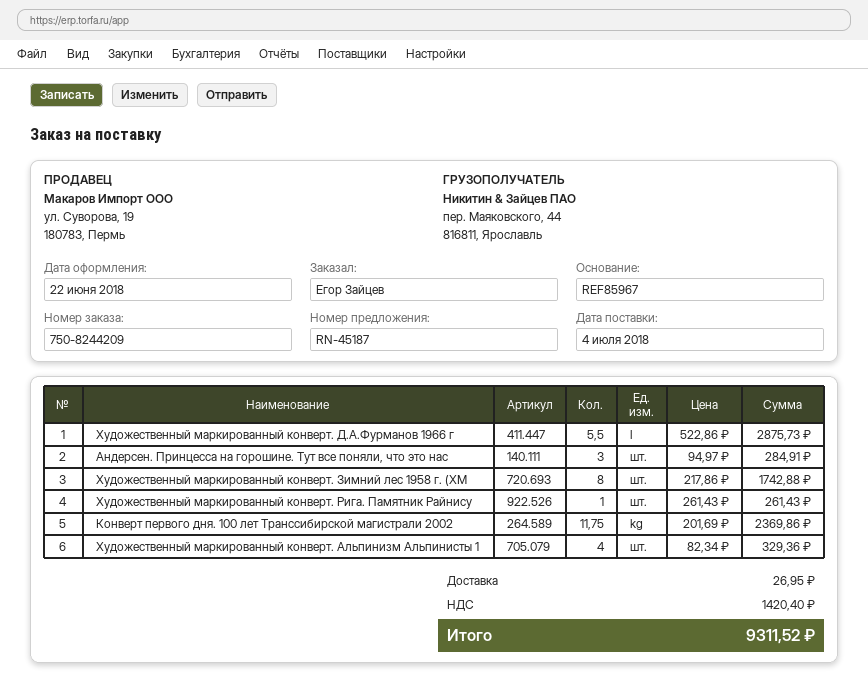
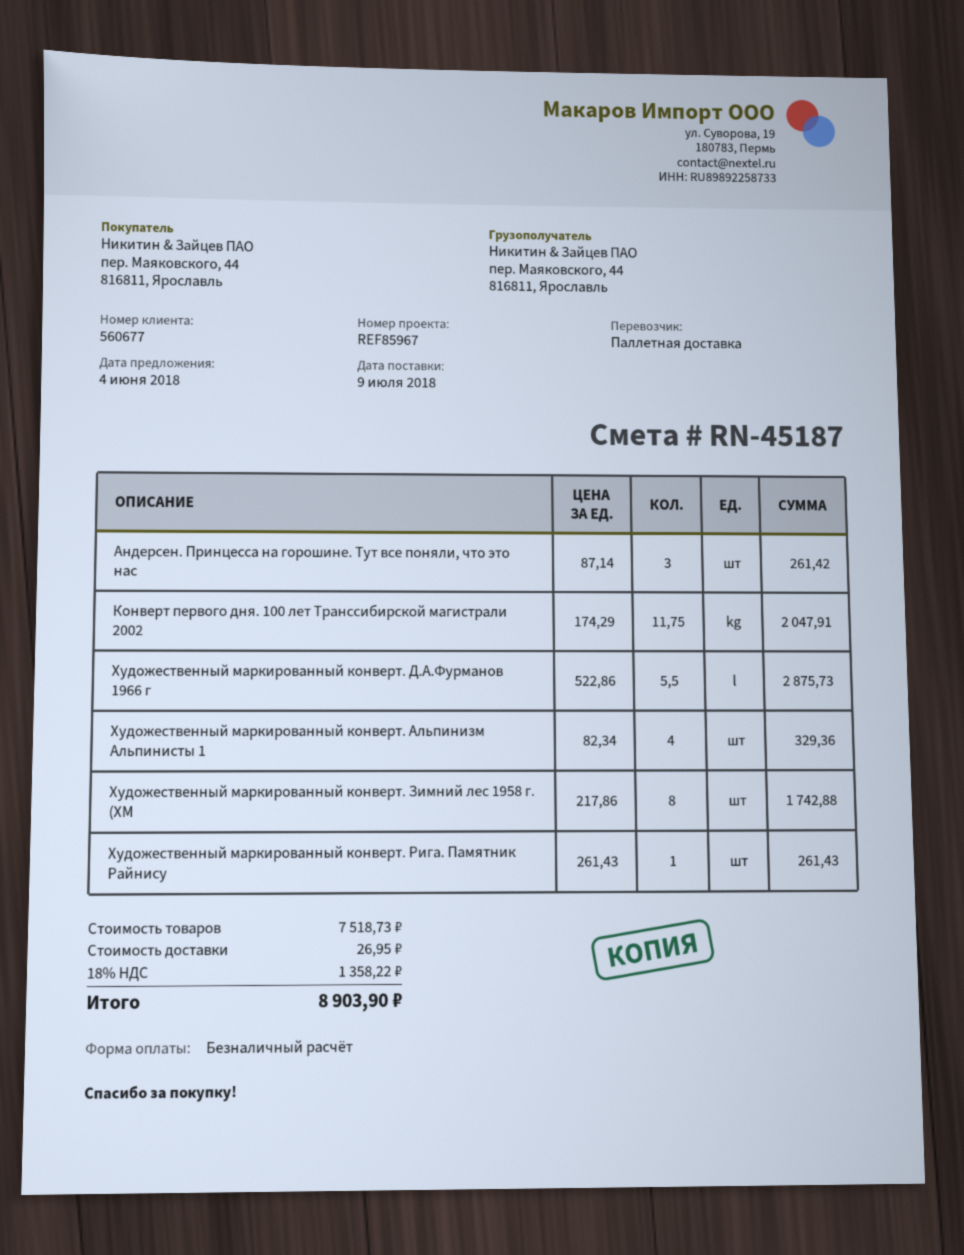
delivery date: 2018-07-04 -> 2018-07-09
Андерсен. Принцесса на горошине. Тут все поняли, что это нас: 3 x 94.97 = 284.91 -> 3 x 87.14 = 261.42
Конверт первого дня. 100 лет Транссибирской магистрали 2002: 11.75 x 201.69 = 2369.86 -> 11.75 x 174.29 = 2047.91
tax: 1420.40 -> 1358.22
total: 9311.52 -> 8903.90

